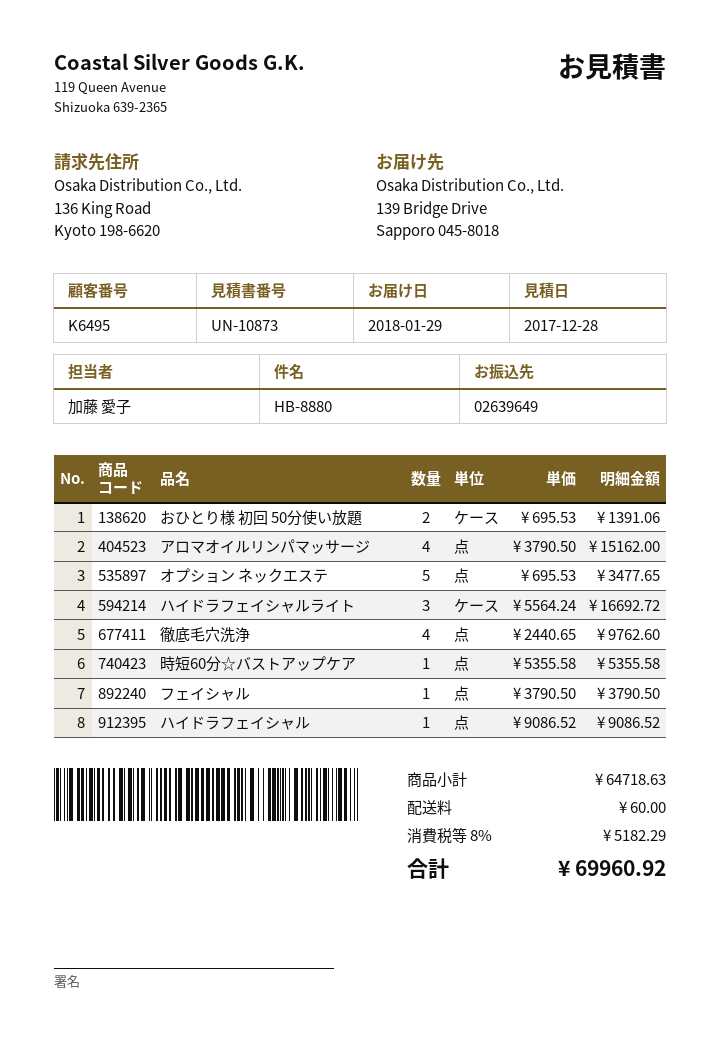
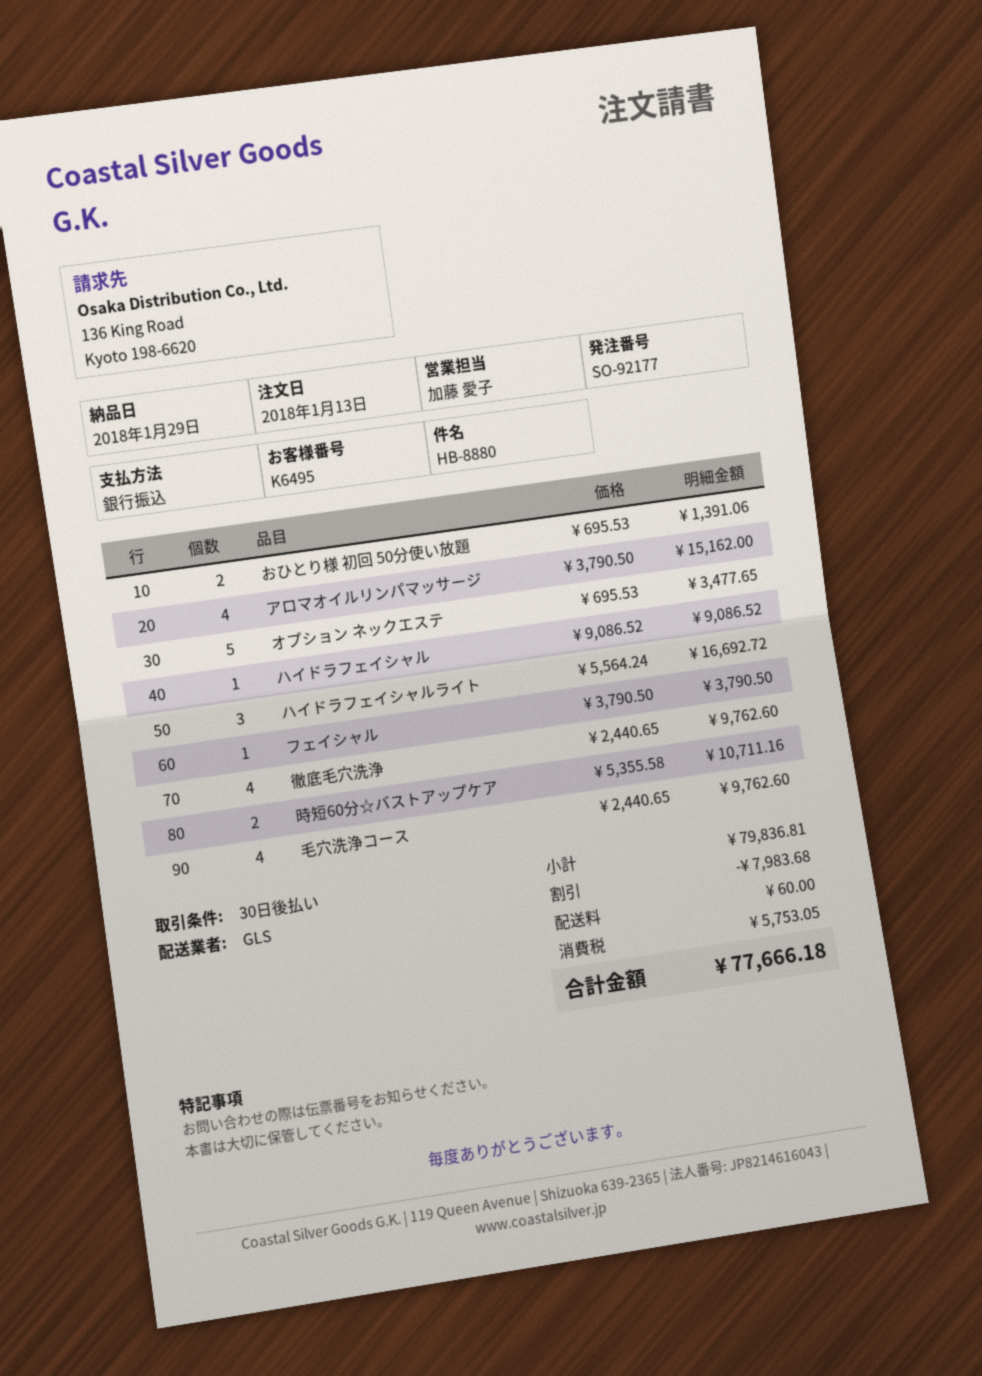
時短60分☆バストアップケア: 1 x 5355.58 = 5355.58 -> 2 x 5355.58 = 10711.16
毛穴洗浄コース: none -> 4 x 2440.65 = 9762.60
subtotal: 64718.63 -> 79836.81
discount: none -> 7983.68
tax: 5182.29 -> 5753.05
total: 69960.92 -> 77666.18

